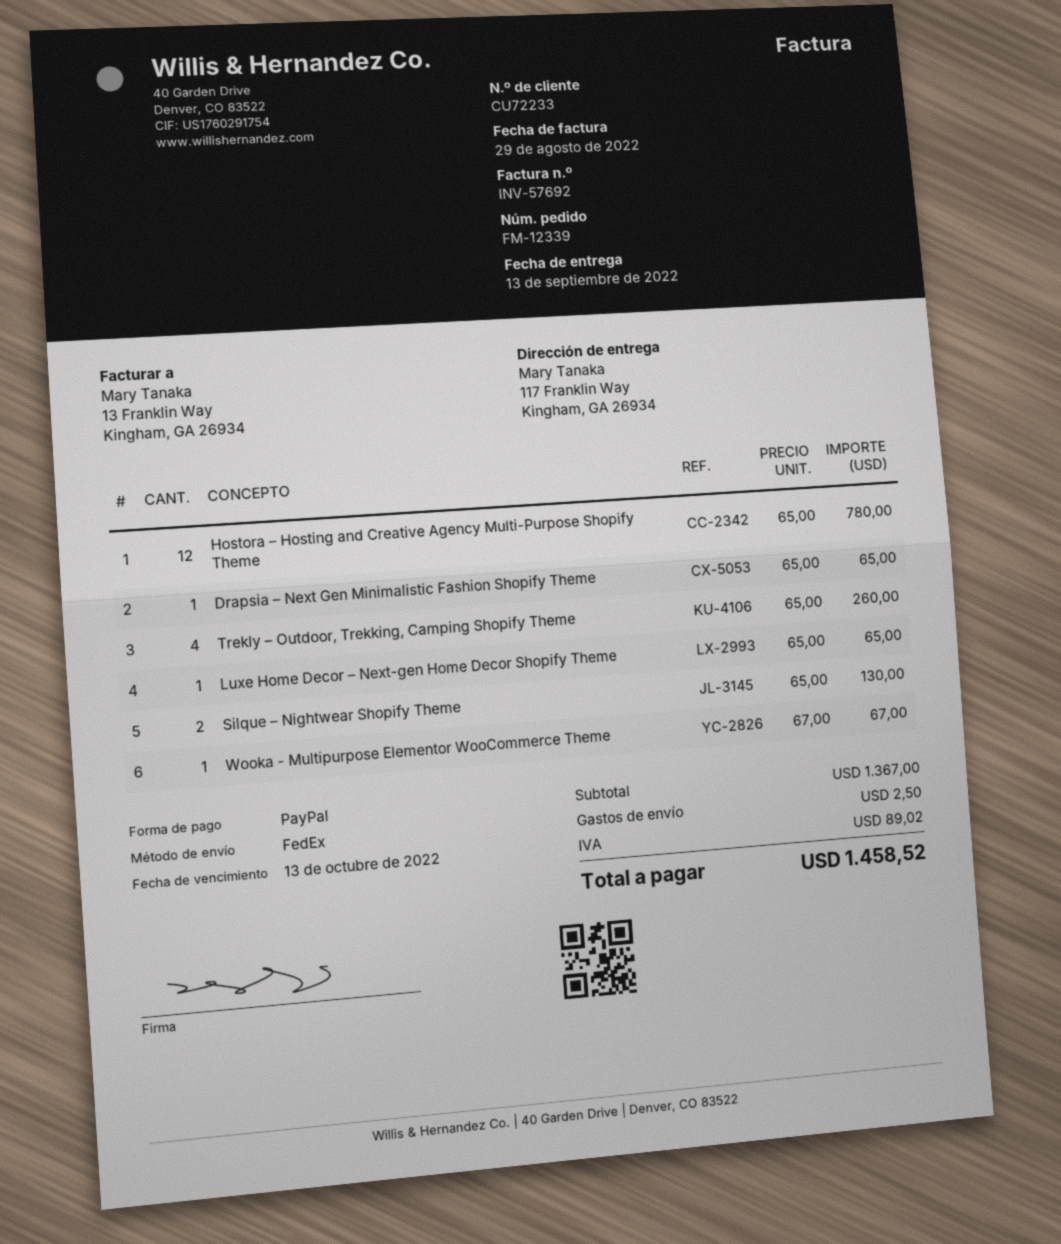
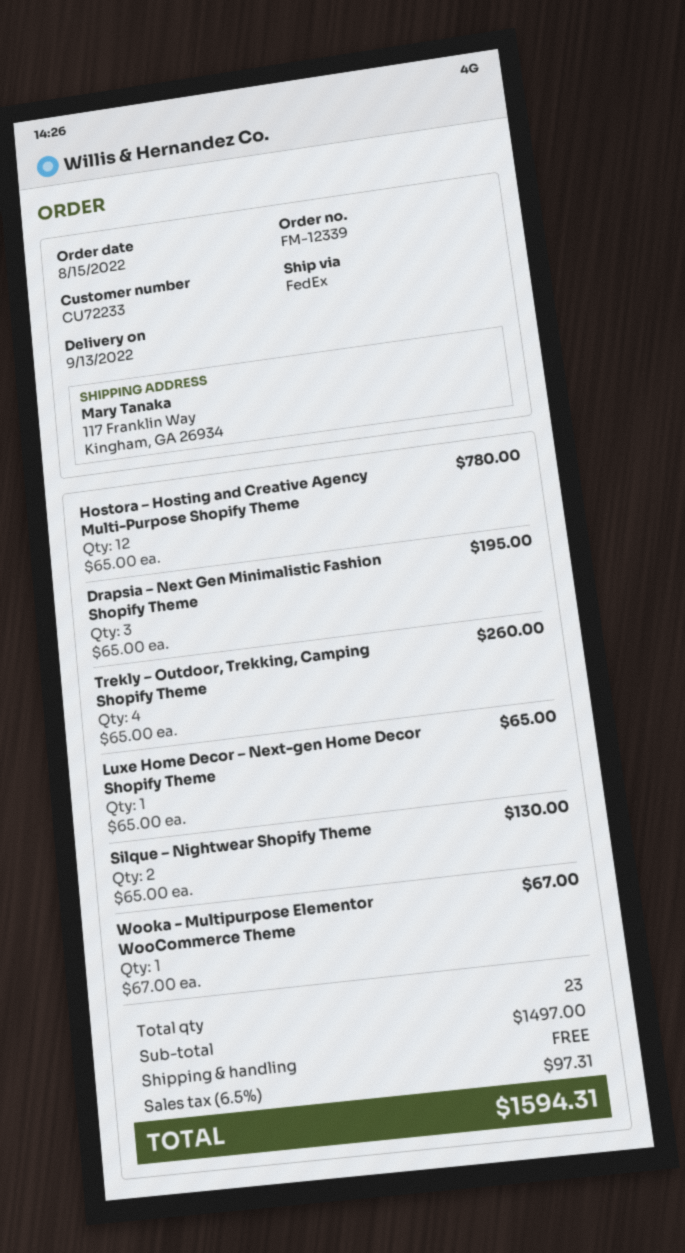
Drapsia – Next Gen Minimalistic Fashion Shopify Theme: 1 x 65.00 = 65.00 -> 3 x 65.00 = 195.00
subtotal: 1367.00 -> 1497.00
shipping: 2.50 -> 0.00
tax: 89.02 -> 97.31
total: 1458.52 -> 1594.31

